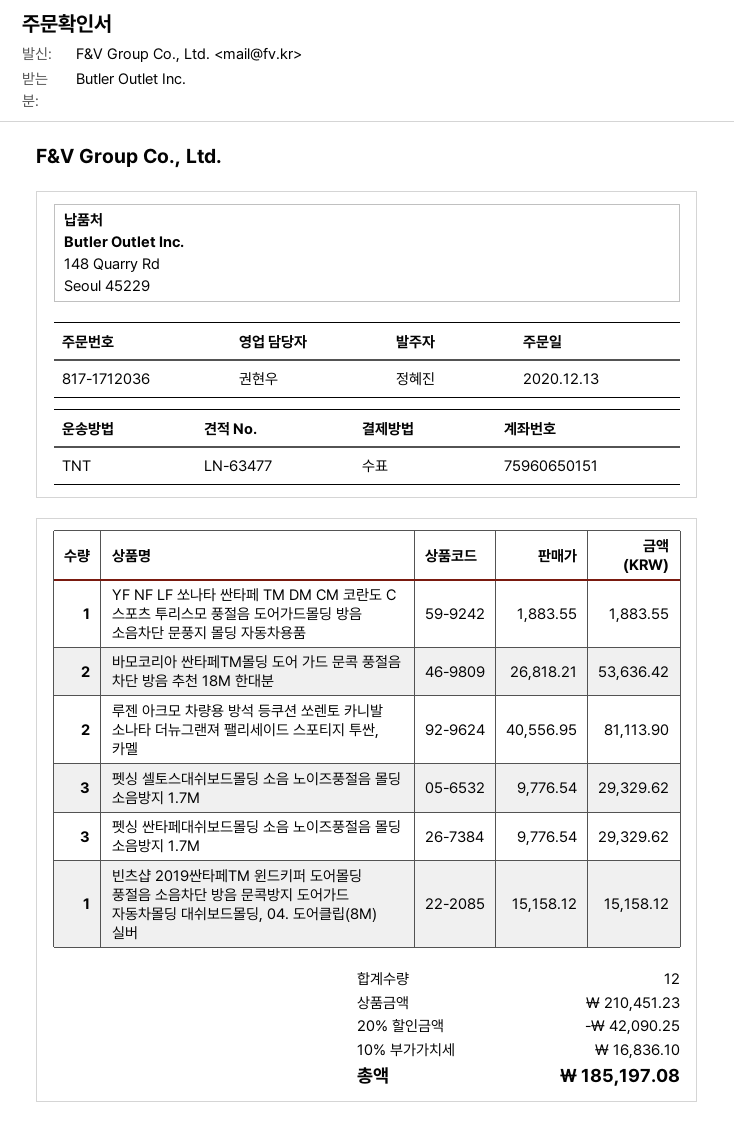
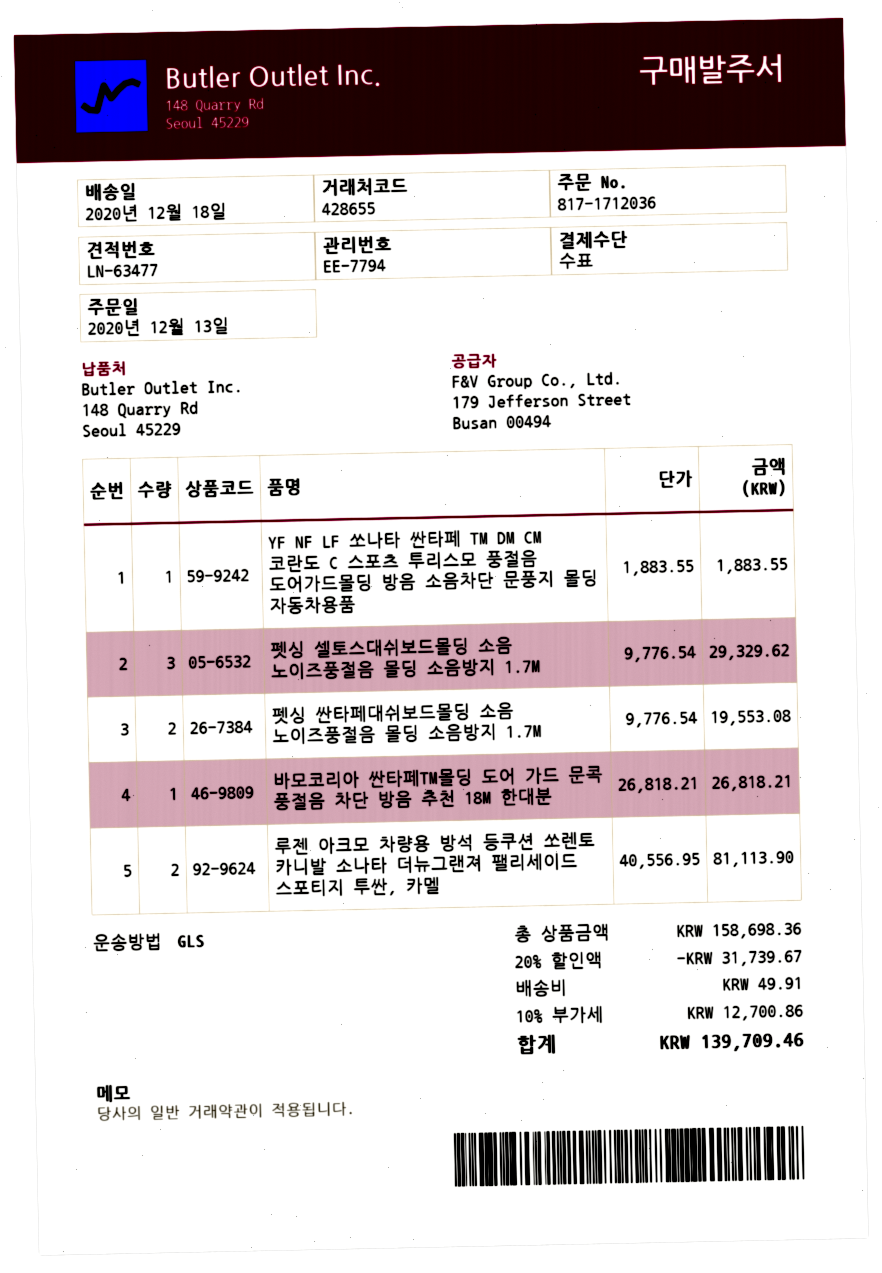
shipping method: TNT -> GLS
바모코리아 싼타페TM몰딩 도어 가드 문콕 풍절음 차단 방음 추천 18M 한대분: 2 x 26818.21 = 53636.42 -> 1 x 26818.21 = 26818.21
펫싱 싼타페대쉬보드몰딩 소음 노이즈풍절음 몰딩 소음방지 1.7M: 3 x 9776.54 = 29329.62 -> 2 x 9776.54 = 19553.08
빈츠샵 2019싼타페TM 윈드키퍼 도어몰딩 풍절음 소음차단 방음 문콕방지 도어가드 자동차몰딩 대쉬보드몰딩, 04. 도어클립(8M) 실버: 1 x 15158.12 = 15158.12 -> none
subtotal: 210451.23 -> 158698.36
discount: 20% = 42090.25 -> 20% = 31739.67
shipping: none -> 49.91
tax: 10% = 16836.10 -> 10% = 12700.86
total: 185197.08 -> 139709.46

